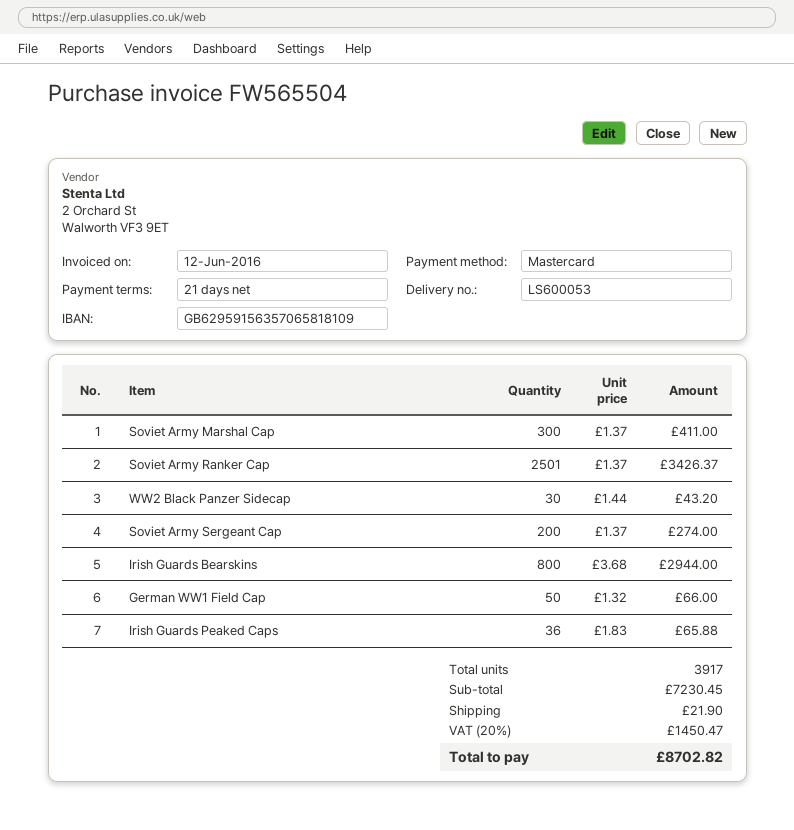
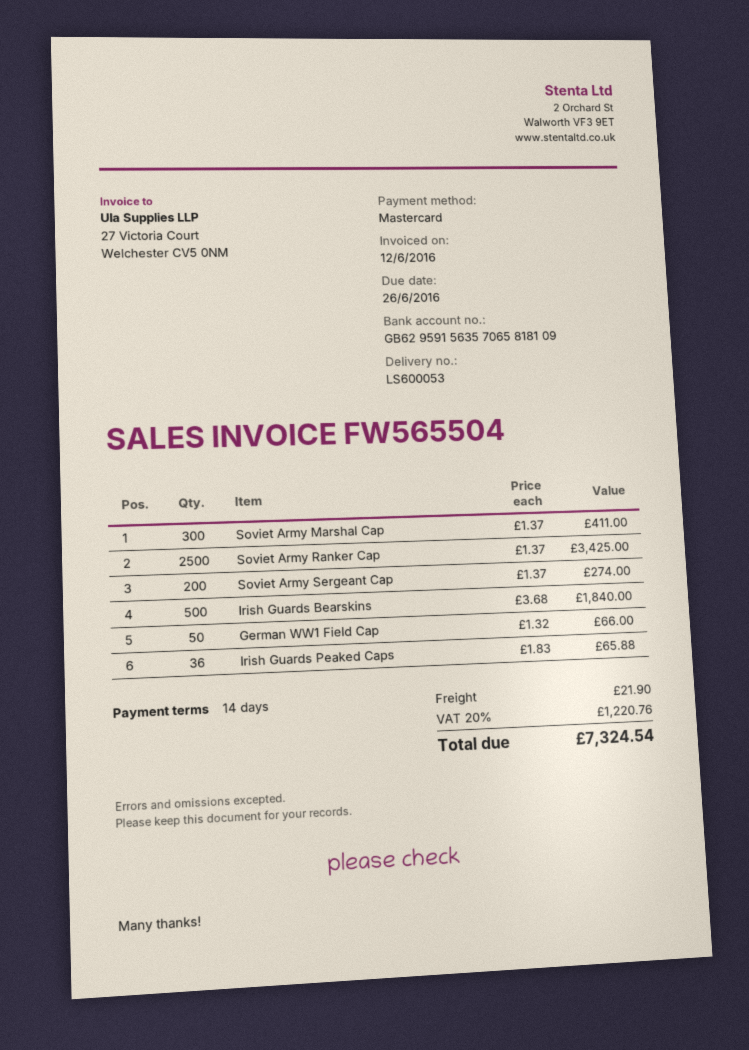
payment terms: 21 days -> 14 days
Soviet Army Ranker Cap: 2501 x 1.37 = 3426.37 -> 2500 x 1.37 = 3425.00
WW2 Black Panzer Sidecap: 30 x 1.44 = 43.20 -> none
Irish Guards Bearskins: 800 x 3.68 = 2944.00 -> 500 x 3.68 = 1840.00
tax: 20% = 1450.47 -> 20% = 1220.76
total: 8702.82 -> 7324.54

